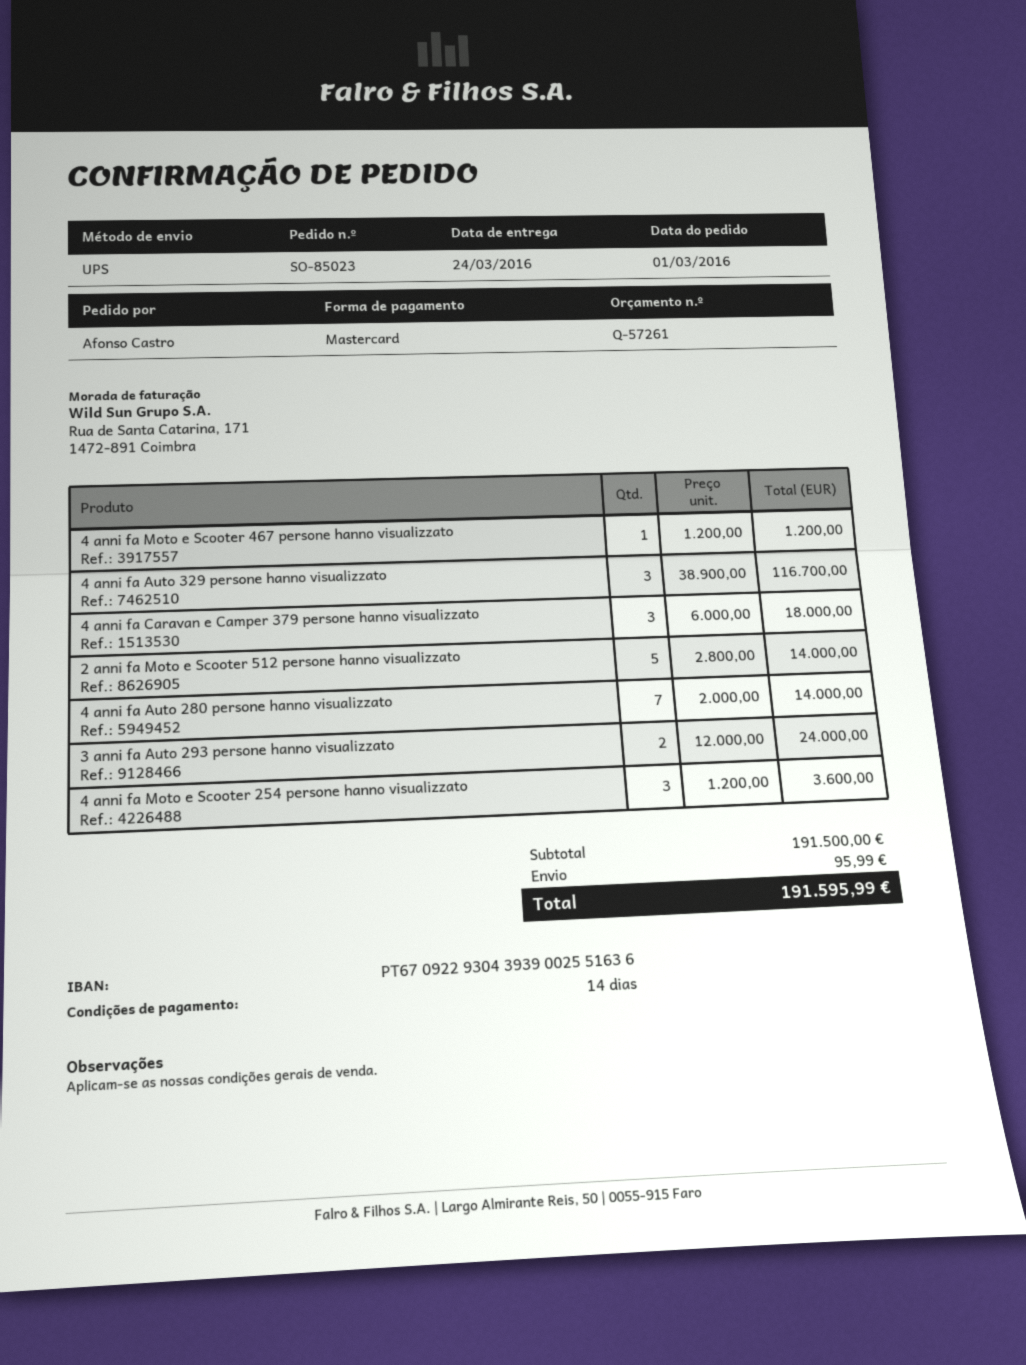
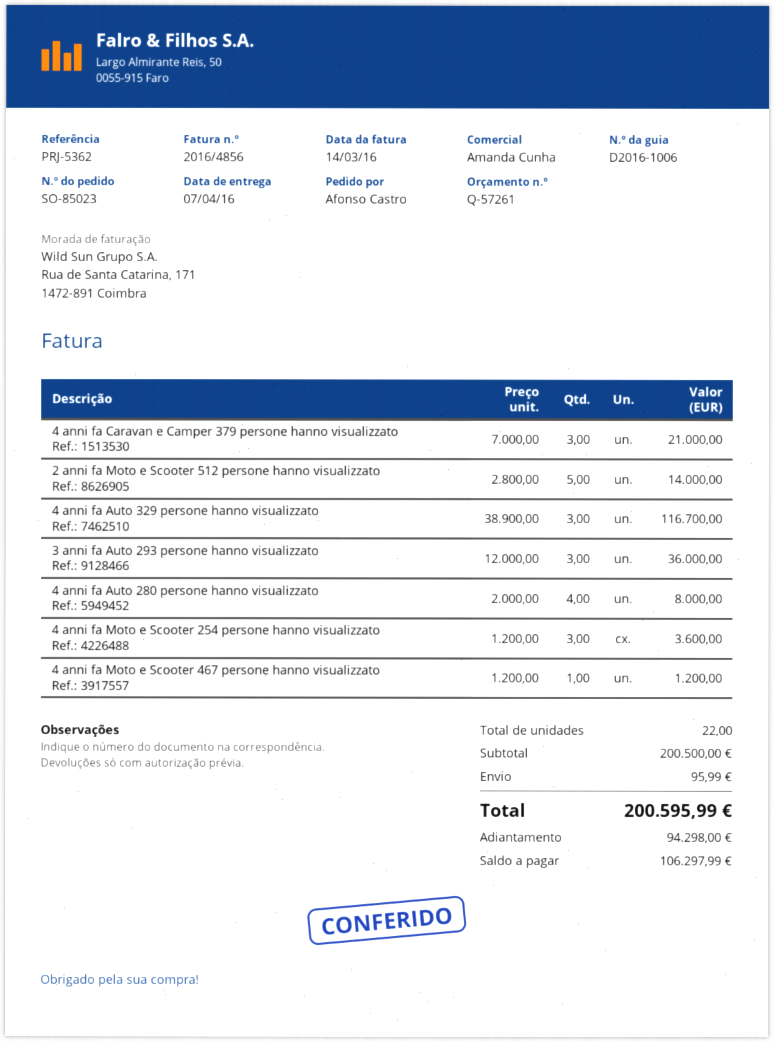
delivery date: 2016-03-24 -> 2016-04-07
4 anni fa Caravan e Camper 379 persone hanno visualizzato: 3 x 6000.00 = 18000.00 -> 3 x 7000.00 = 21000.00
4 anni fa Auto 280 persone hanno visualizzato: 7 x 2000.00 = 14000.00 -> 4 x 2000.00 = 8000.00
3 anni fa Auto 293 persone hanno visualizzato: 2 x 12000.00 = 24000.00 -> 3 x 12000.00 = 36000.00
subtotal: 191500.00 -> 200500.00
total: 191595.99 -> 200595.99

